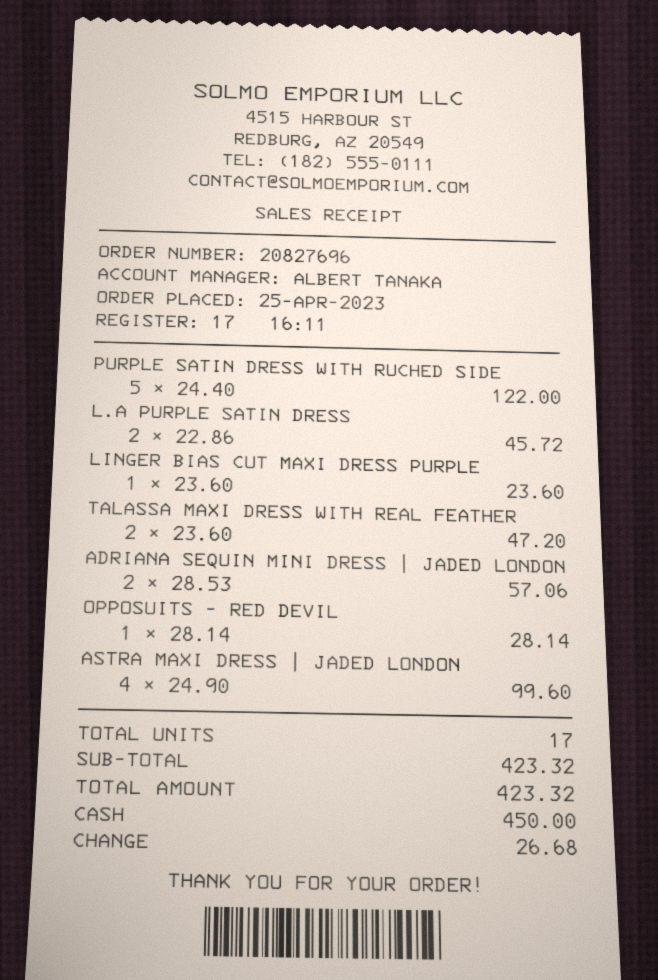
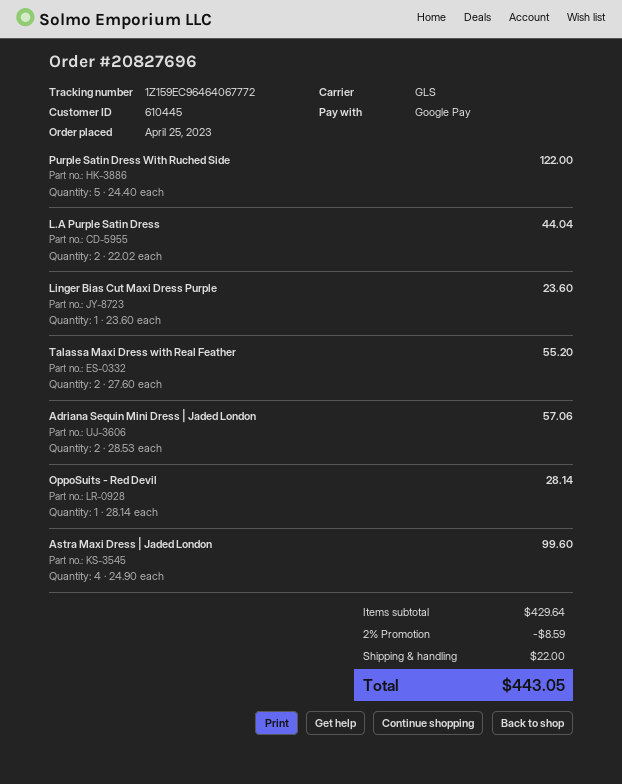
payment method: cash -> Google Pay
L.A PURPLE SATIN DRESS: 2 x 22.86 = 45.72 -> 2 x 22.02 = 44.04
TALASSA MAXI DRESS WITH REAL FEATHER: 2 x 23.60 = 47.20 -> 2 x 27.60 = 55.20
subtotal: 423.32 -> 429.64
discount: none -> 2% = 8.59
shipping: none -> 22.00
total: 423.32 -> 443.05

